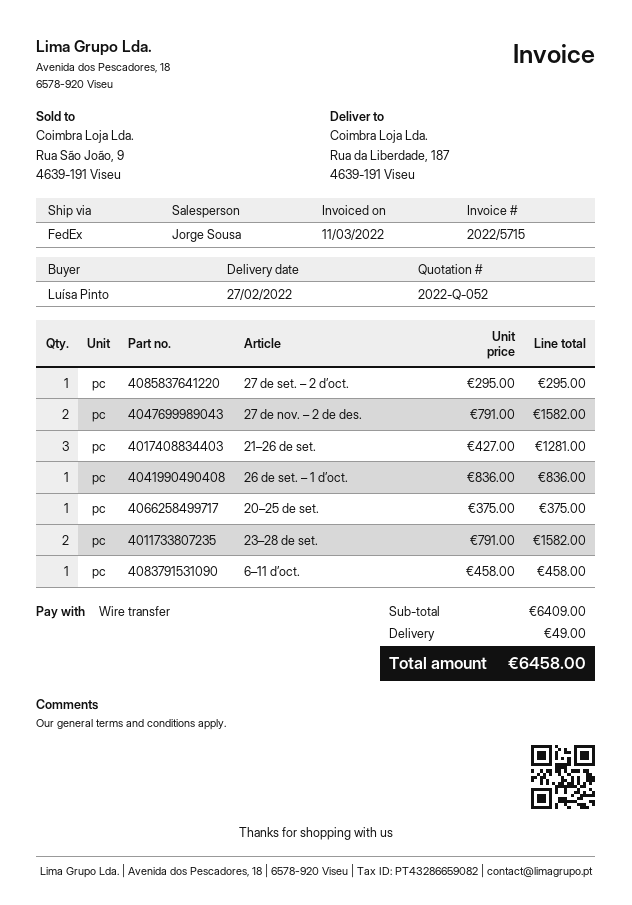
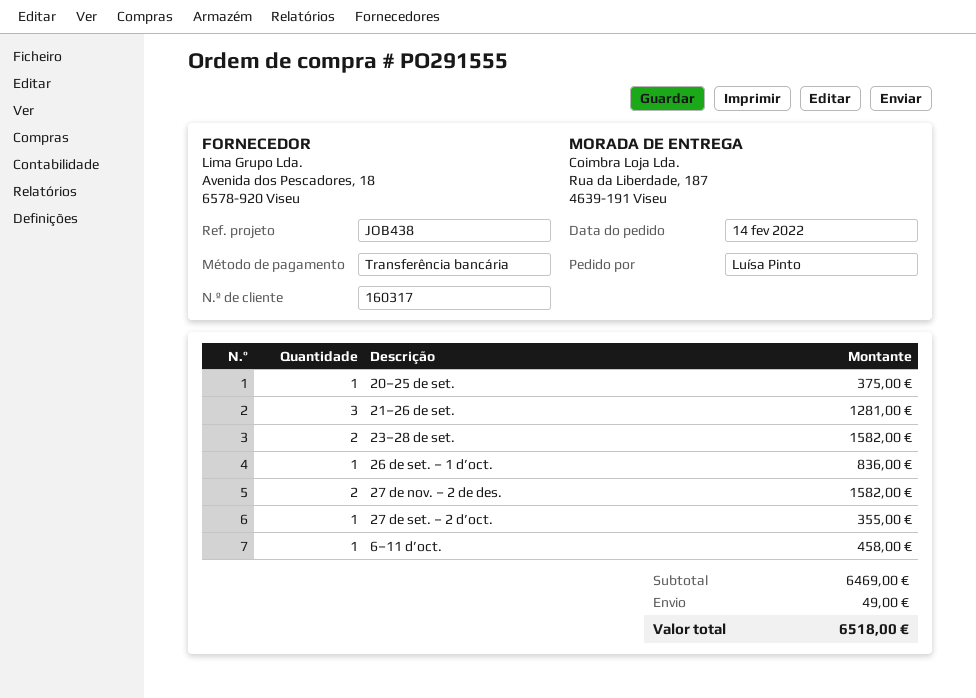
27 de set. – 2 d’oct.: 1 for 295.00 -> 1 for 355.00
subtotal: 6409.00 -> 6469.00
total: 6458.00 -> 6518.00

